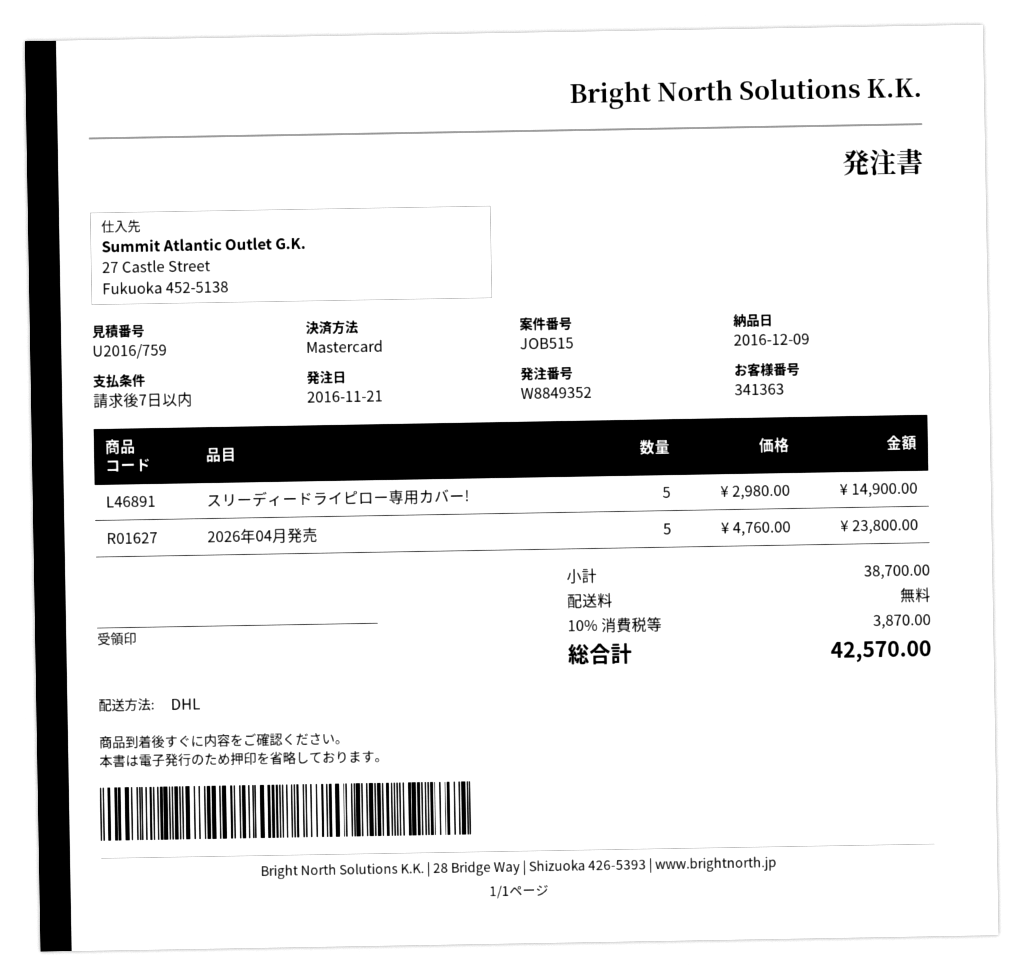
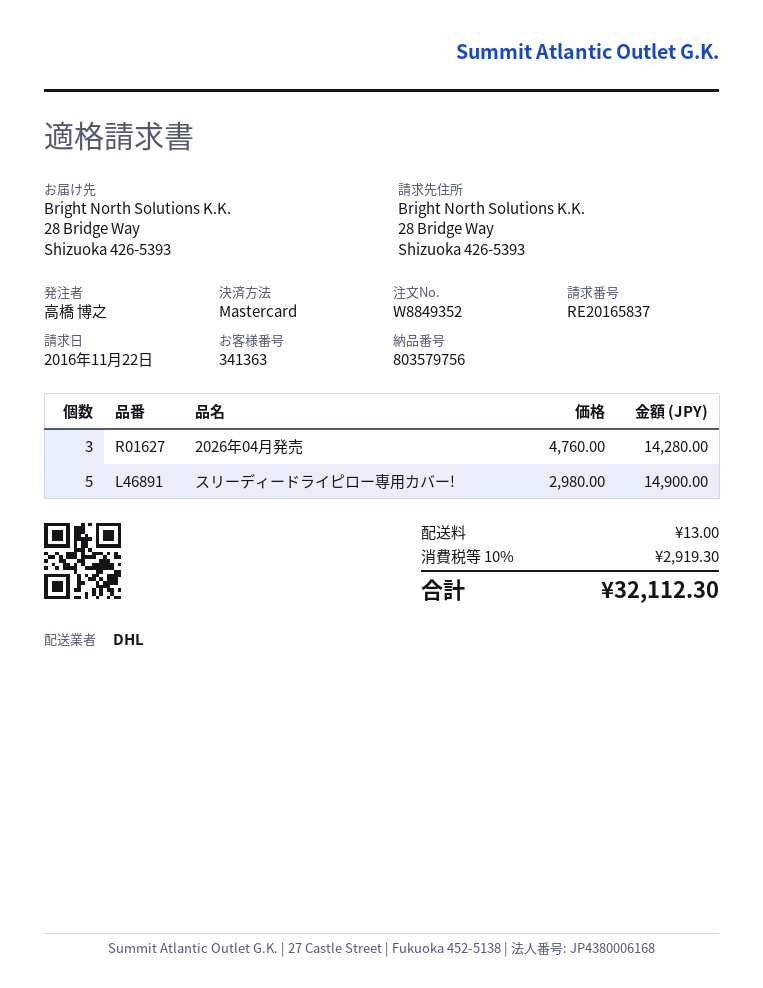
2026年04月発売: 5 x 4760.00 = 23800.00 -> 3 x 4760.00 = 14280.00
shipping: 0.00 -> 13.00
tax: 10% = 3870.00 -> 10% = 2919.30
total: 42570.00 -> 32112.30

